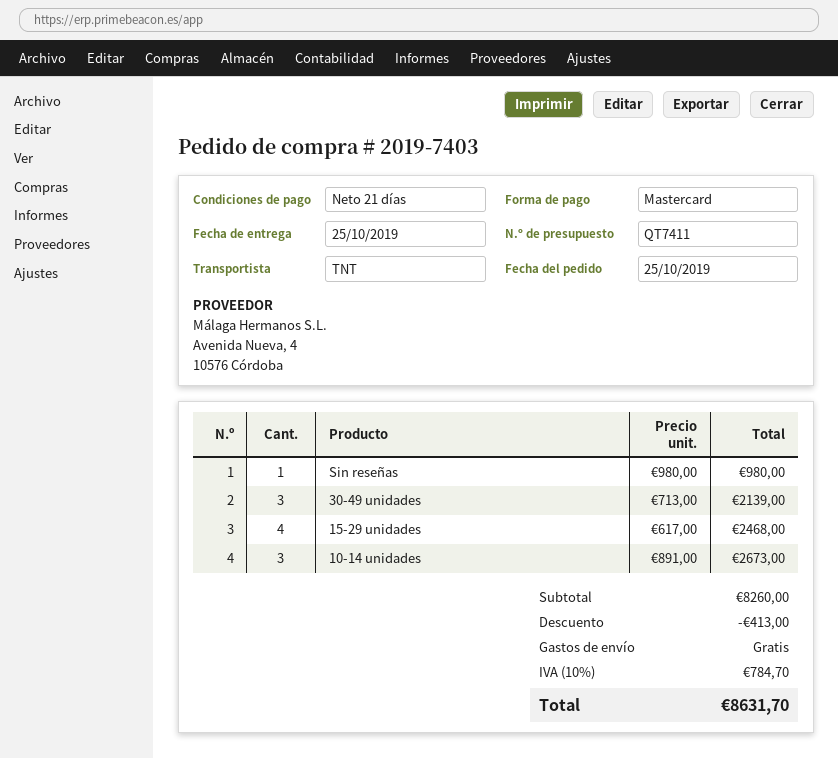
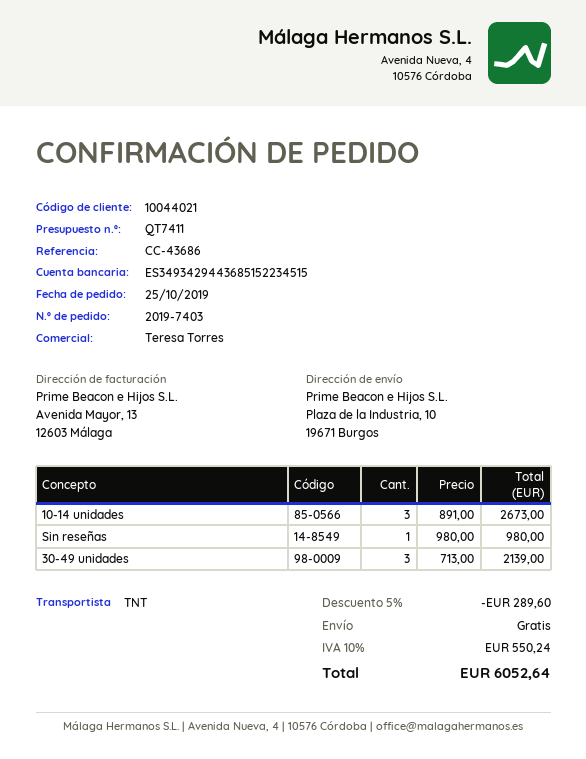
15-29 unidades: 4 x 617.00 = 2468.00 -> none
discount: 413.00 -> 289.60
tax: 10% = 784.70 -> 10% = 550.24
total: 8631.70 -> 6052.64

